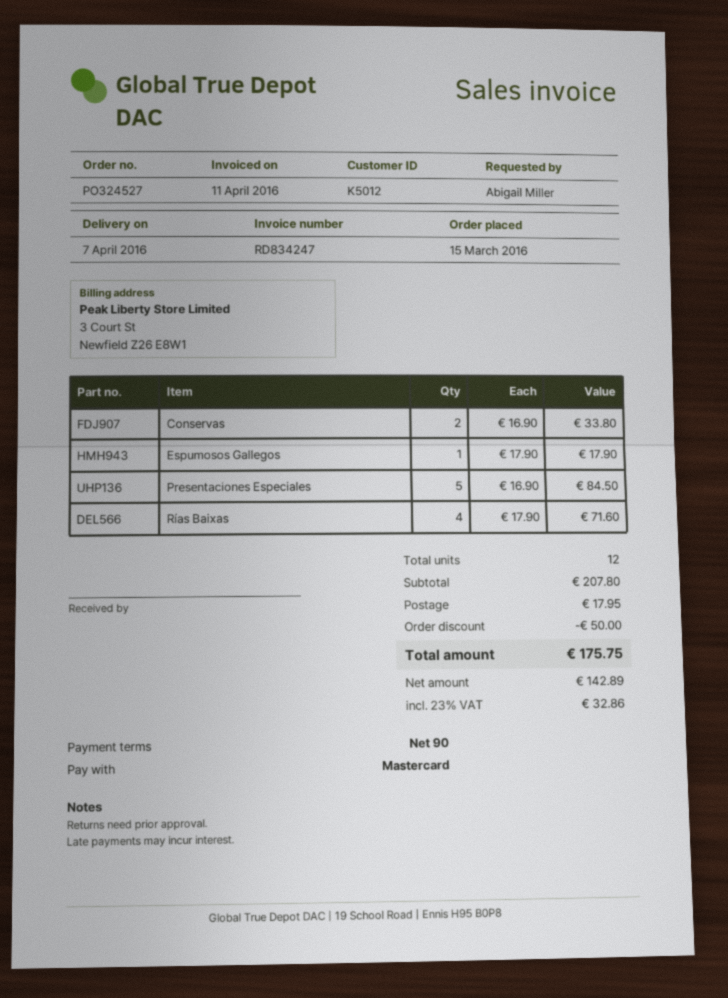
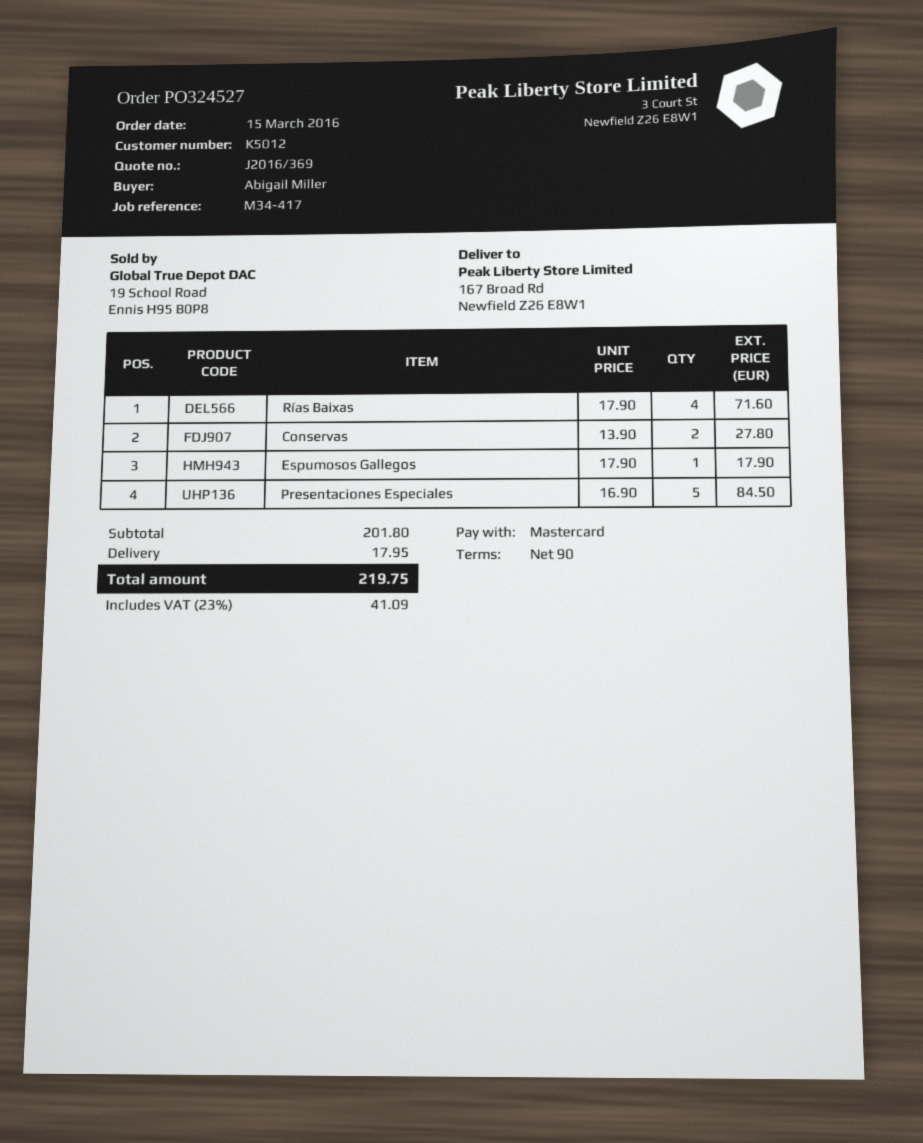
Conservas: 2 x 16.90 = 33.80 -> 2 x 13.90 = 27.80
subtotal: 207.80 -> 201.80
discount: 50.00 -> none
tax: 23% = 32.86 -> 23% = 41.09
total: 175.75 -> 219.75

